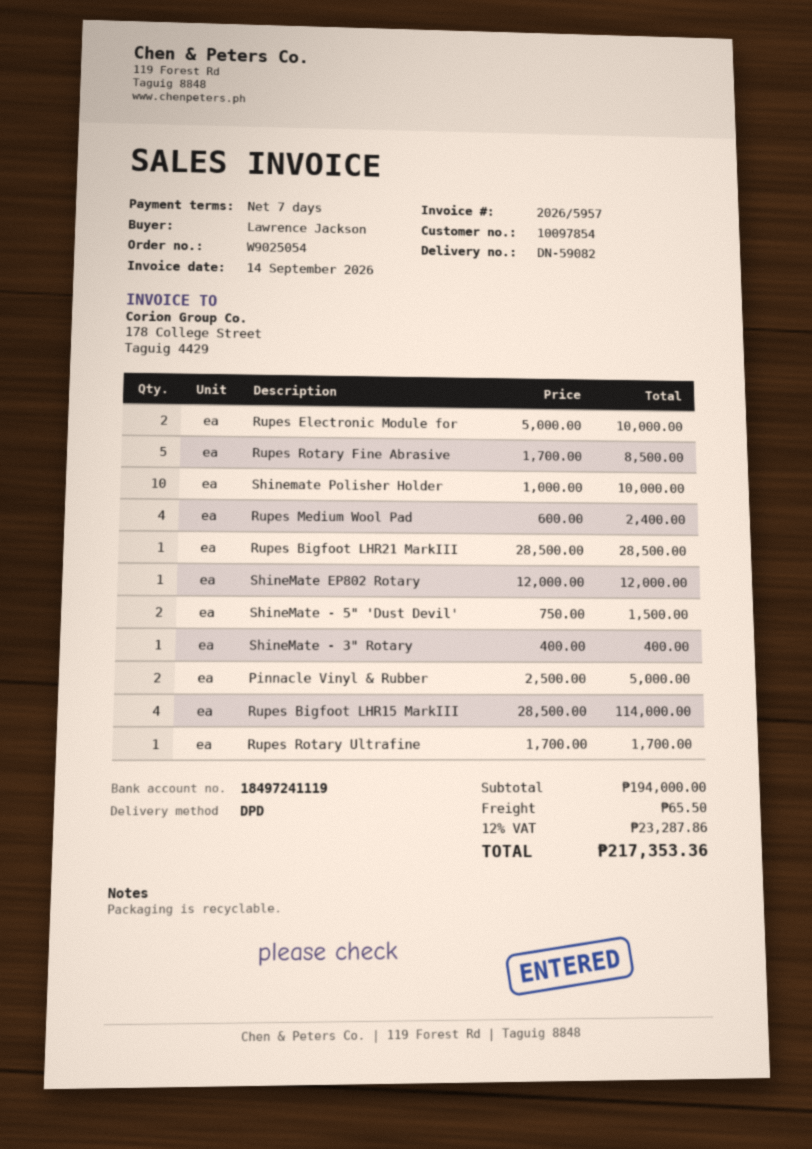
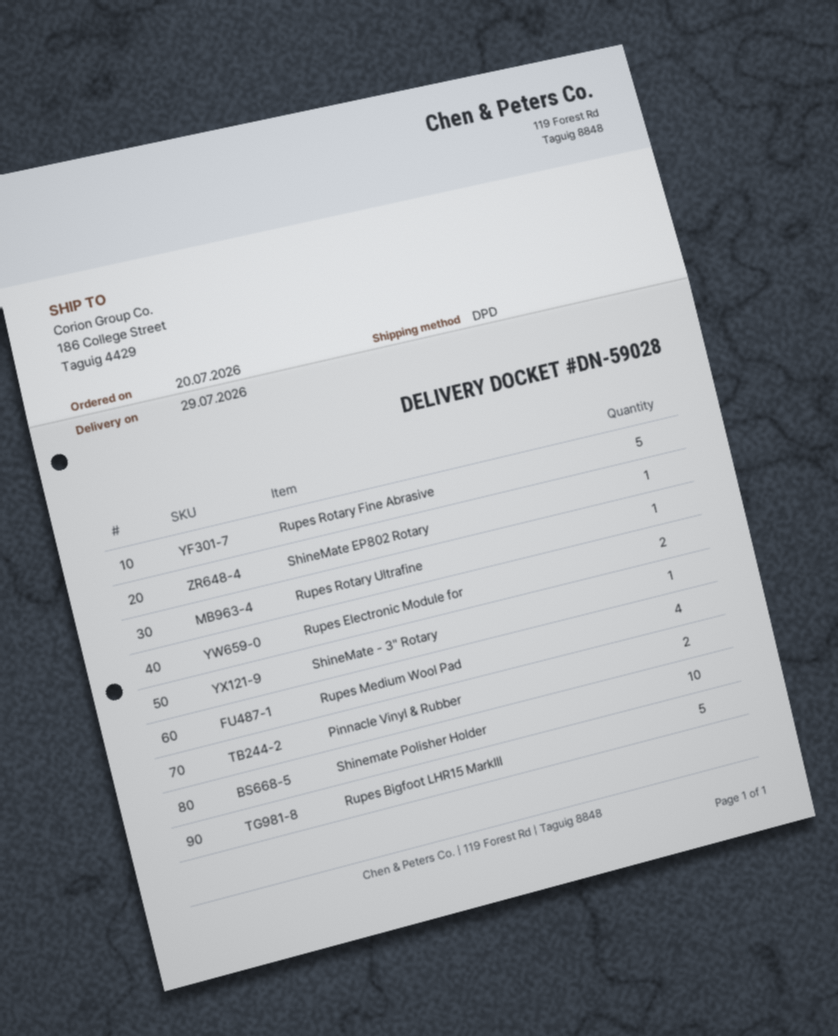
delivery note number: DN-59082 -> DN-59028
Rupes Bigfoot LHR21 MarkIII: 1 -> none
ShineMate - 5" 'Dust Devil': 2 -> none
Rupes Bigfoot LHR15 MarkIII: 4 -> 5

